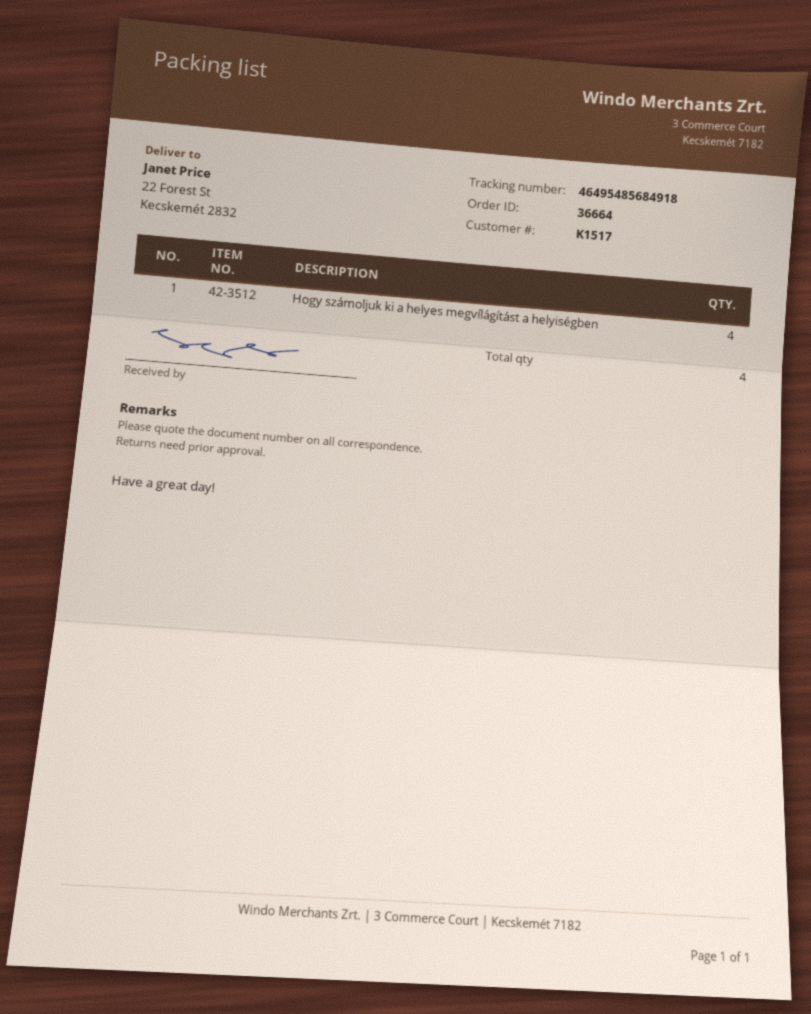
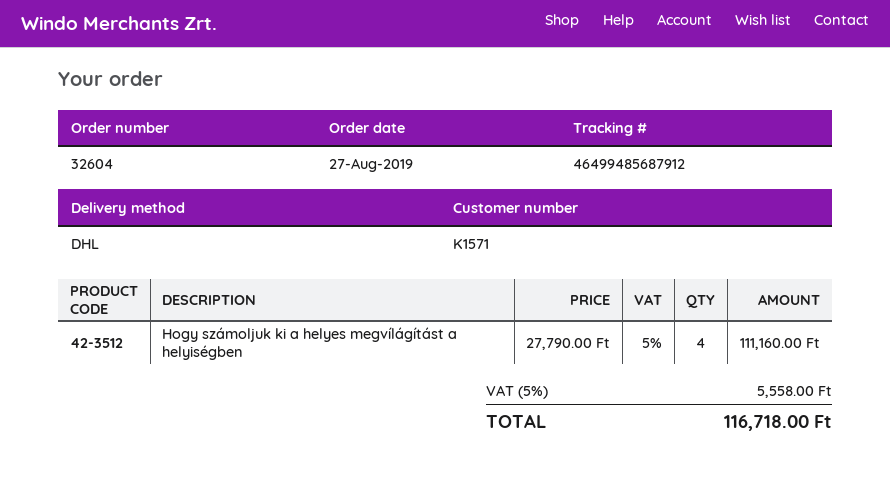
order number: 36664 -> 32604
customer number: K1517 -> K1571
tracking number: 46495485684918 -> 46499485687912

